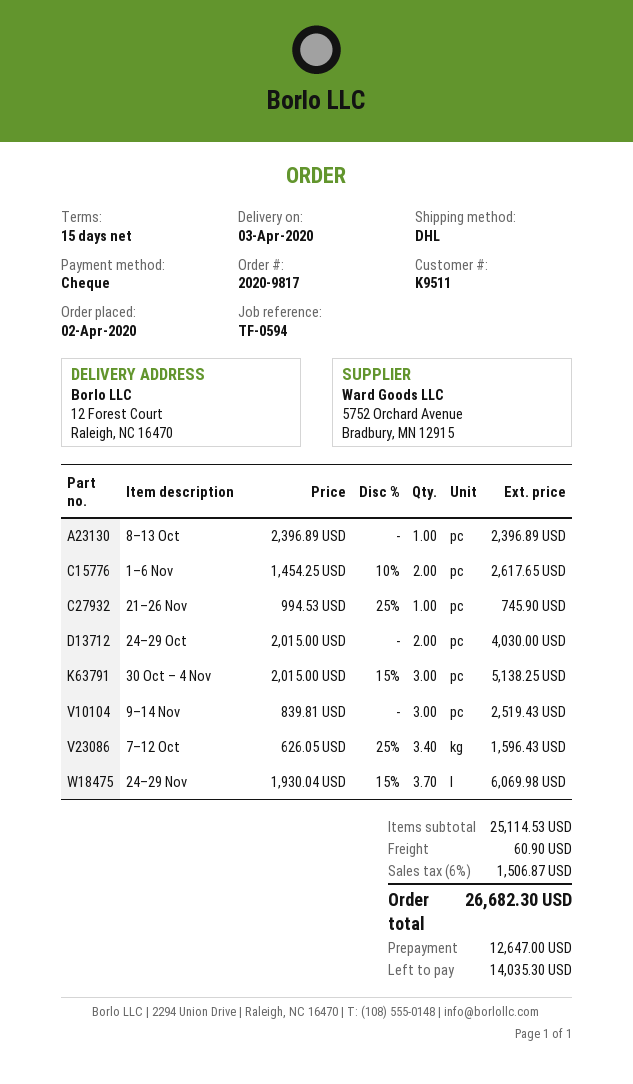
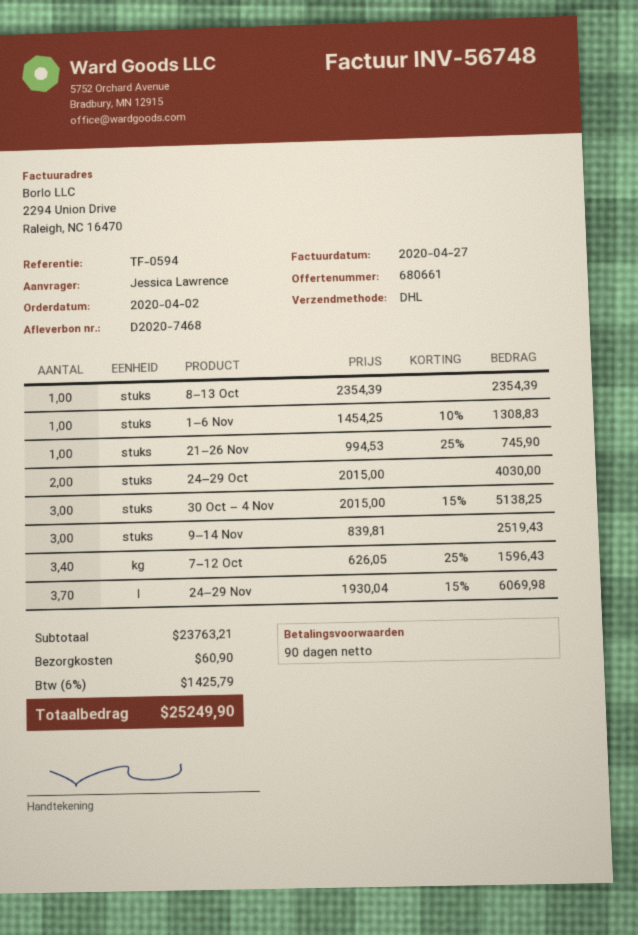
payment terms: 15 days -> 90 days
8–13 Oct: 1 x 2396.89 = 2396.89 -> 1 x 2354.39 = 2354.39
1–6 Nov: 2 x 1454.25 - 10% = 2617.65 -> 1 x 1454.25 - 10% = 1308.83
subtotal: 25114.53 -> 23763.21
tax: 6% = 1506.87 -> 6% = 1425.79
total: 26682.30 -> 25249.90

